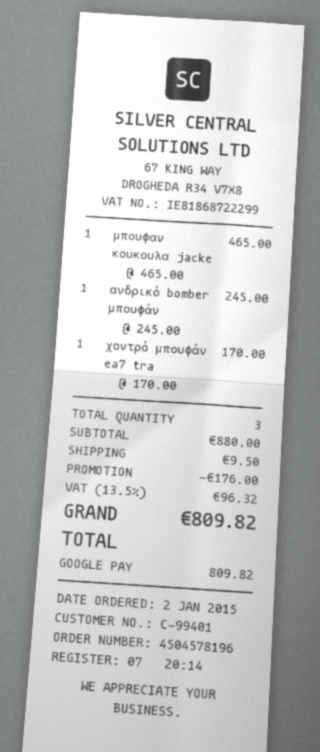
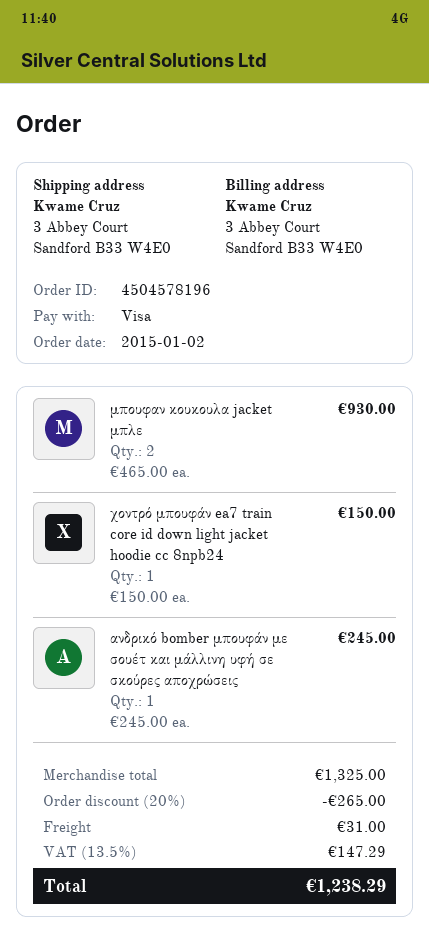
payment method: Google Pay -> Visa
μπουφαν κουκουλα jacke: 1 x 465.00 = 465.00 -> 2 x 465.00 = 930.00
χοντρό μπουφάν ea7 tra: 1 x 170.00 = 170.00 -> 1 x 150.00 = 150.00
subtotal: 880.00 -> 1325.00
discount: 176.00 -> 265.00
shipping: 9.50 -> 31.00
tax: 13.5% = 96.32 -> 13.5% = 147.29
total: 809.82 -> 1238.29

